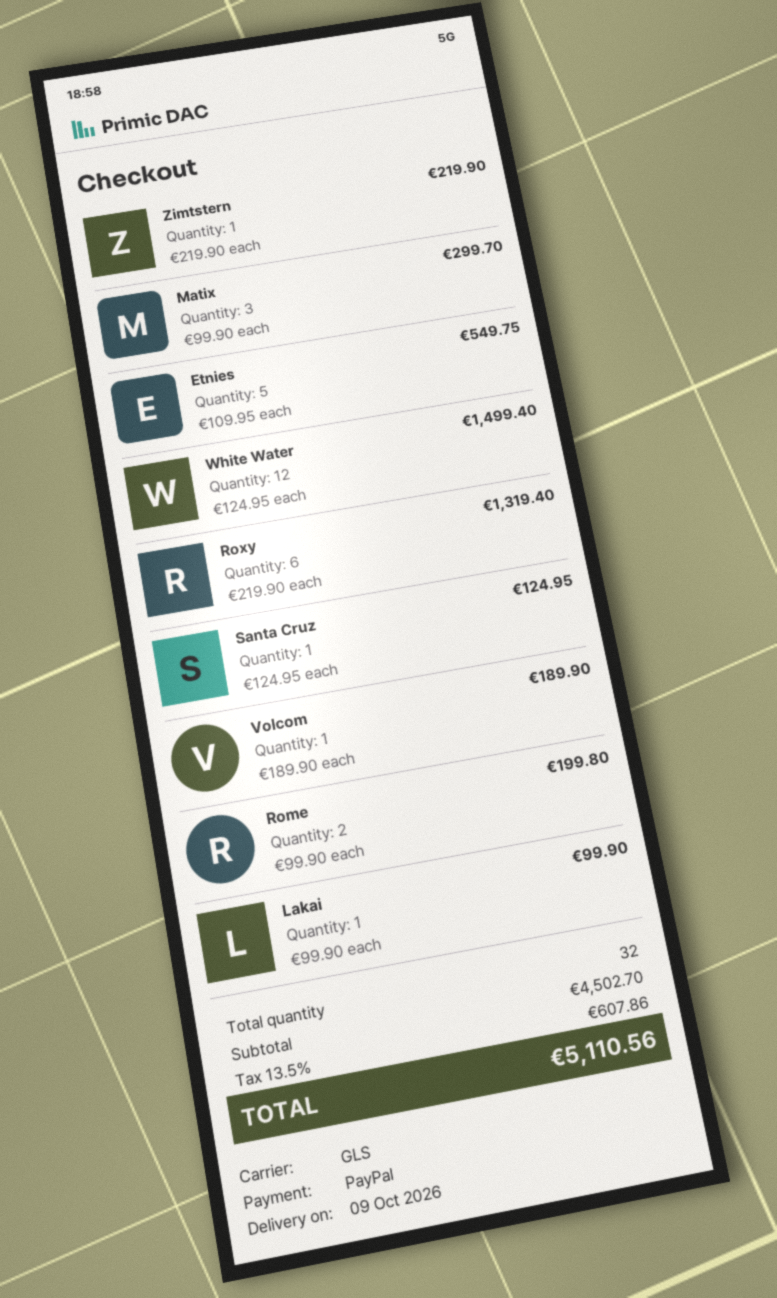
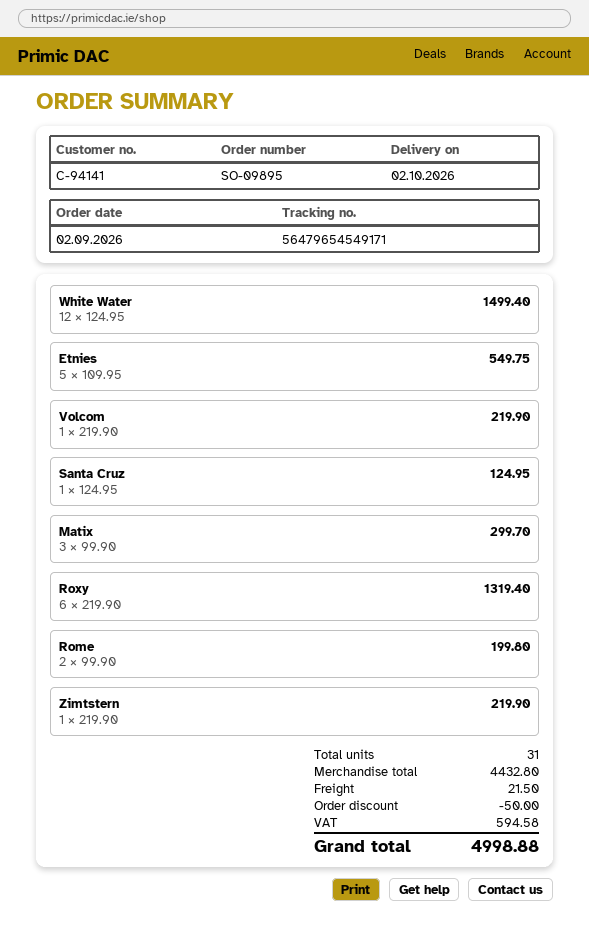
delivery date: 2026-10-09 -> 2026-10-02
Volcom: 1 x 189.90 = 189.90 -> 1 x 219.90 = 219.90
Lakai: 1 x 99.90 = 99.90 -> none
total quantity: 32 -> 31
subtotal: 4502.70 -> 4432.80
discount: none -> 50.00
shipping: none -> 21.50
tax: 607.86 -> 594.58
total: 5110.56 -> 4998.88

